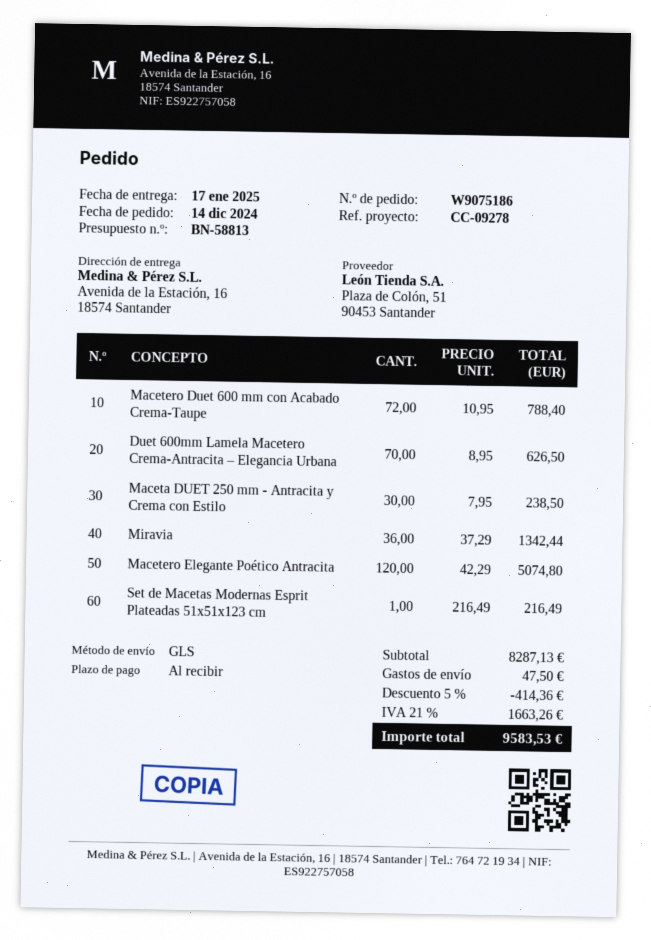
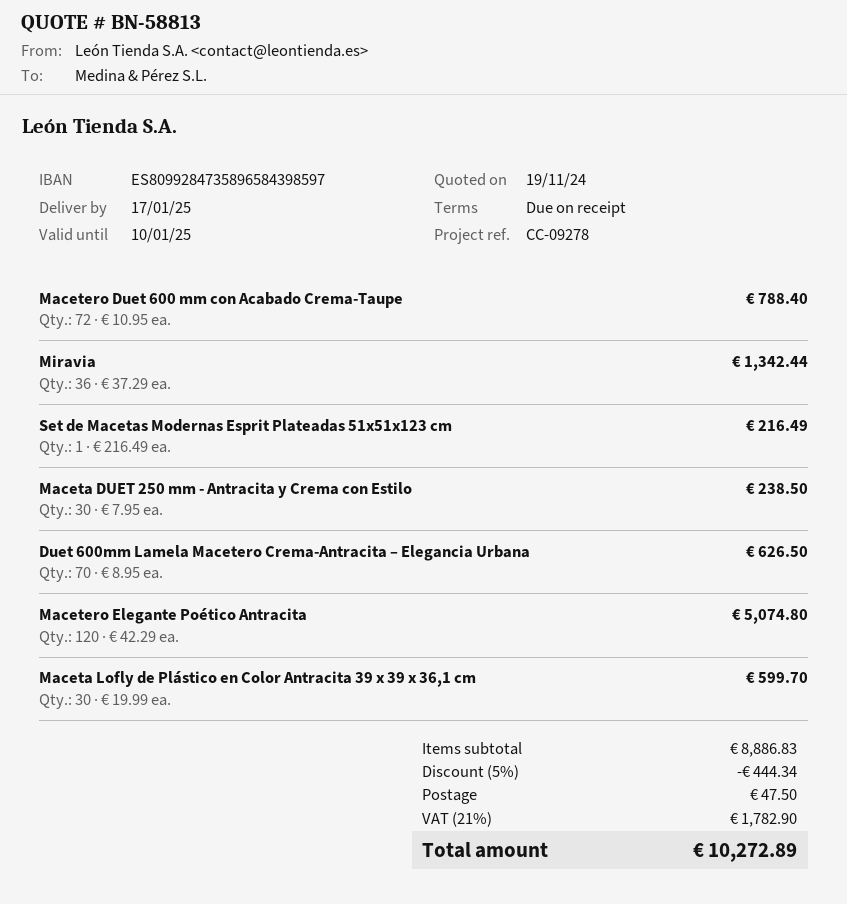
Maceta Lofly de Plástico en Color Antracita 39 x 39 x 36,1 cm: none -> 30 x 19.99 = 599.70
subtotal: 8287.13 -> 8886.83
discount: 5% = 414.36 -> 5% = 444.34
tax: 21% = 1663.26 -> 21% = 1782.90
total: 9583.53 -> 10272.89

